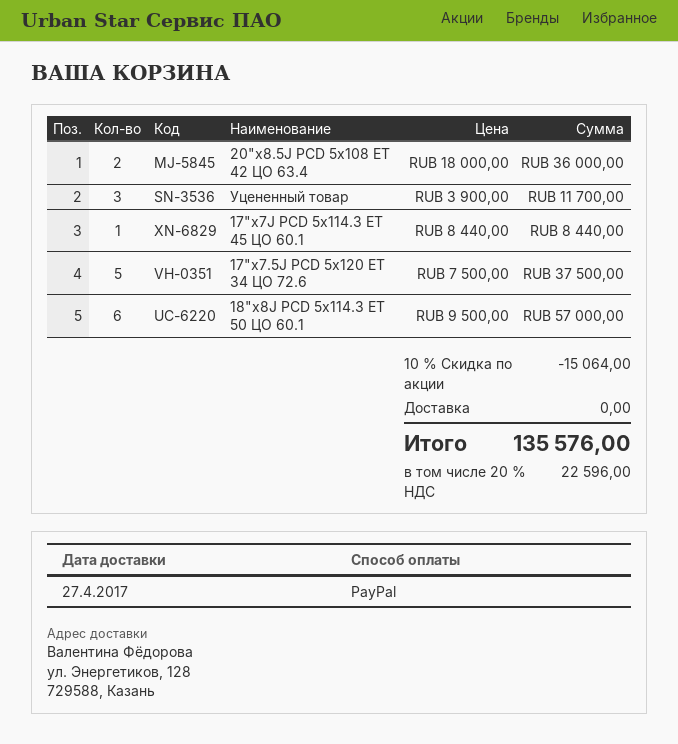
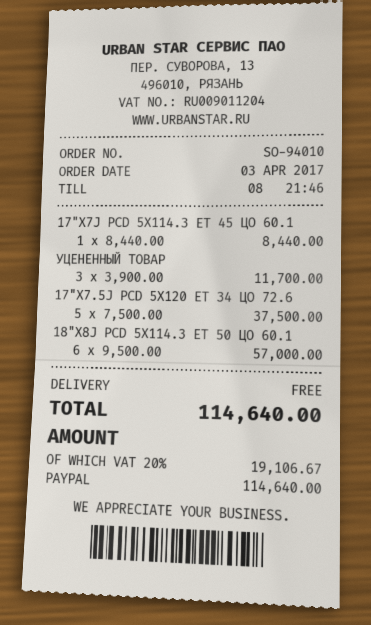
20"x8.5J PCD 5x108 ЕТ 42 ЦО 63.4: 2 x 18000.00 = 36000.00 -> none
discount: 10% = 15064.00 -> none
tax: 20% = 22596.00 -> 20% = 19106.67
total: 135576.00 -> 114640.00

